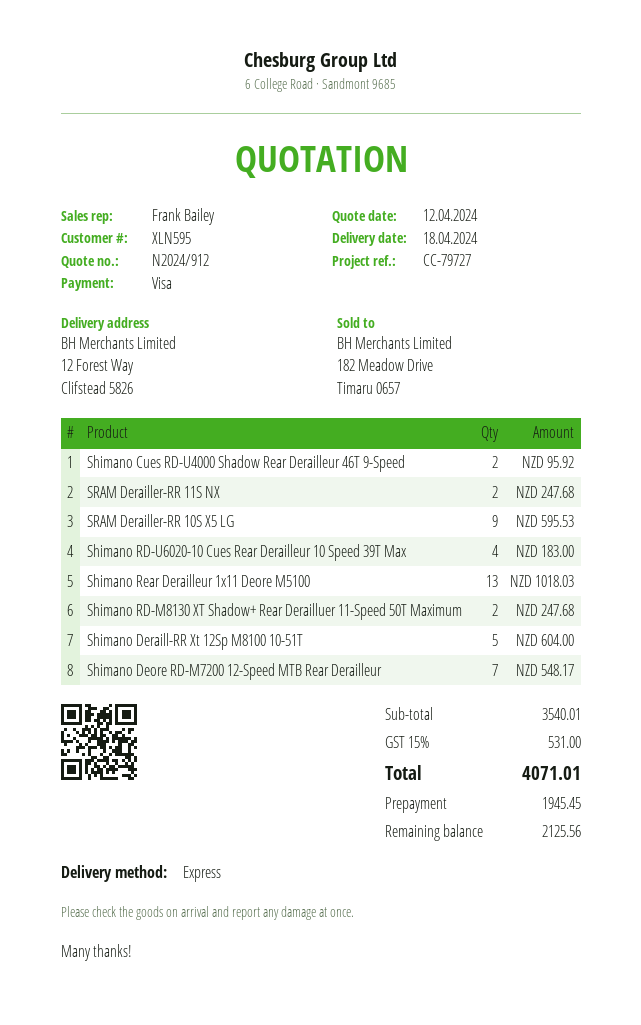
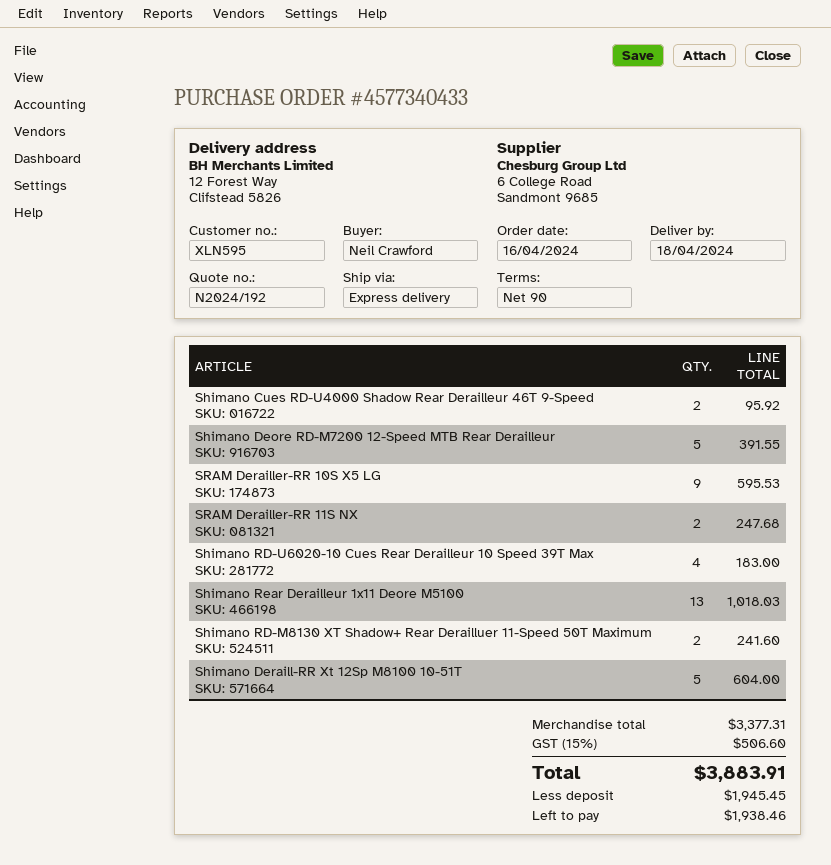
quote number: N2024/912 -> N2024/192
Shimano RD-M8130 XT Shadow+ Rear Derailluer 11-Speed 50T Maximum: 2 for 247.68 -> 2 for 241.60
Shimano Deore RD-M7200 12-Speed MTB Rear Derailleur: 7 for 548.17 -> 5 for 391.55
subtotal: 3540.01 -> 3377.31
tax: 15% = 531.00 -> 15% = 506.60
total: 4071.01 -> 3883.91
balance: 2125.56 -> 1938.46

